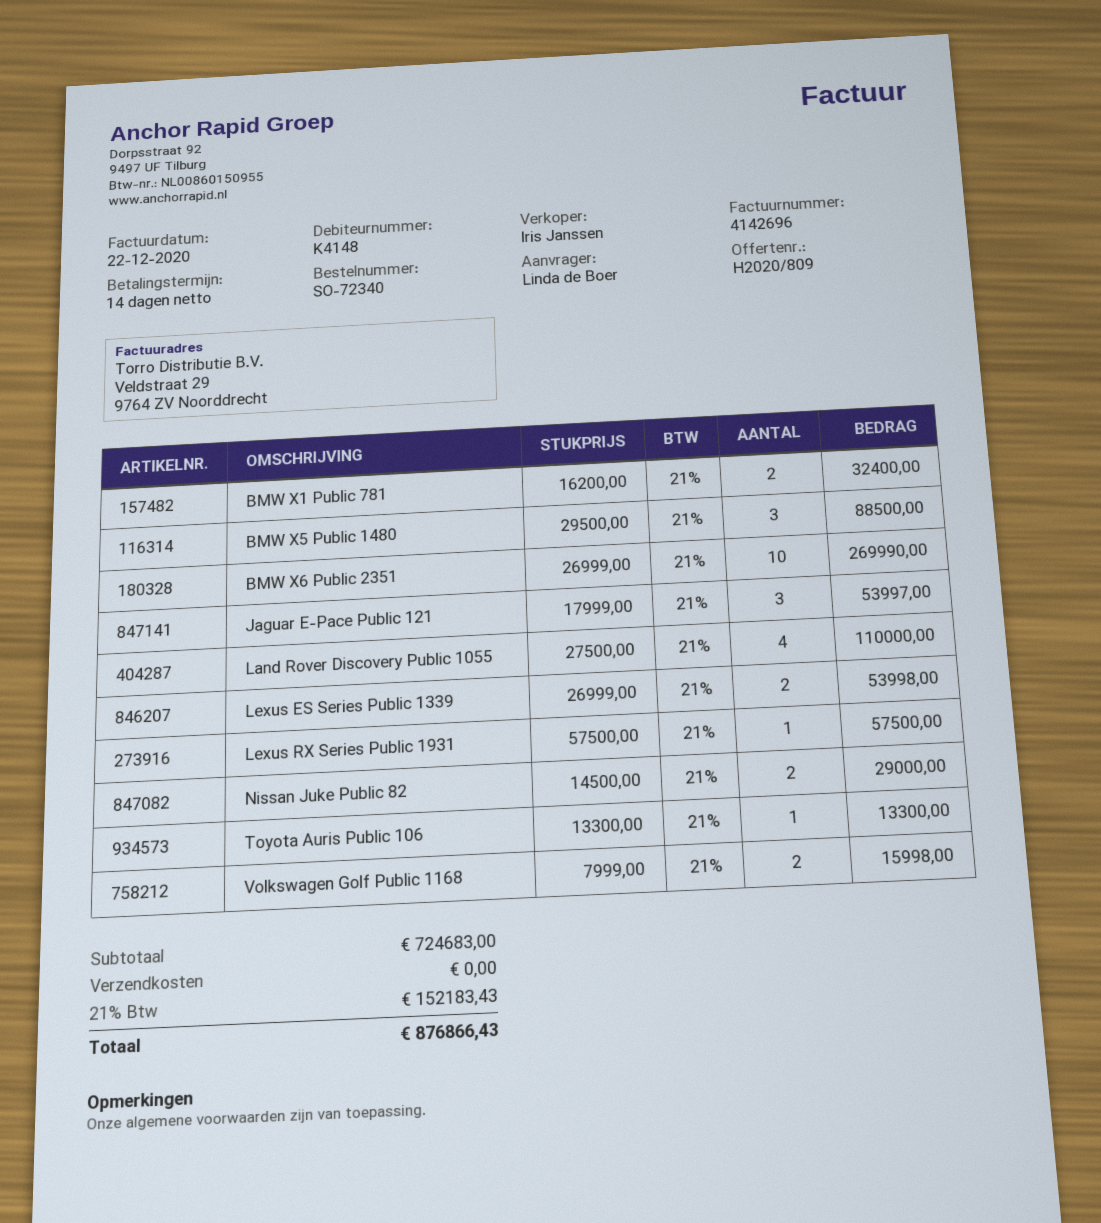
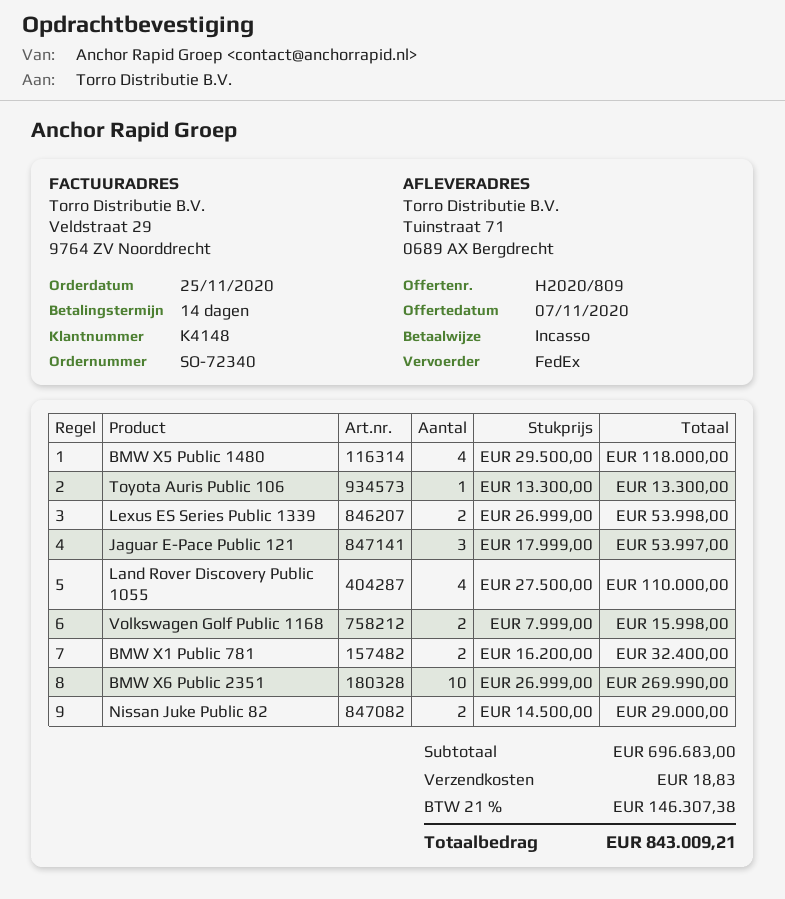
BMW X5 Public 1480: 3 x 29500.00 = 88500.00 -> 4 x 29500.00 = 118000.00
Lexus RX Series Public 1931: 1 x 57500.00 = 57500.00 -> none
subtotal: 724683.00 -> 696683.00
shipping: 0.00 -> 18.83
tax: 21% = 152183.43 -> 21% = 146307.38
total: 876866.43 -> 843009.21

